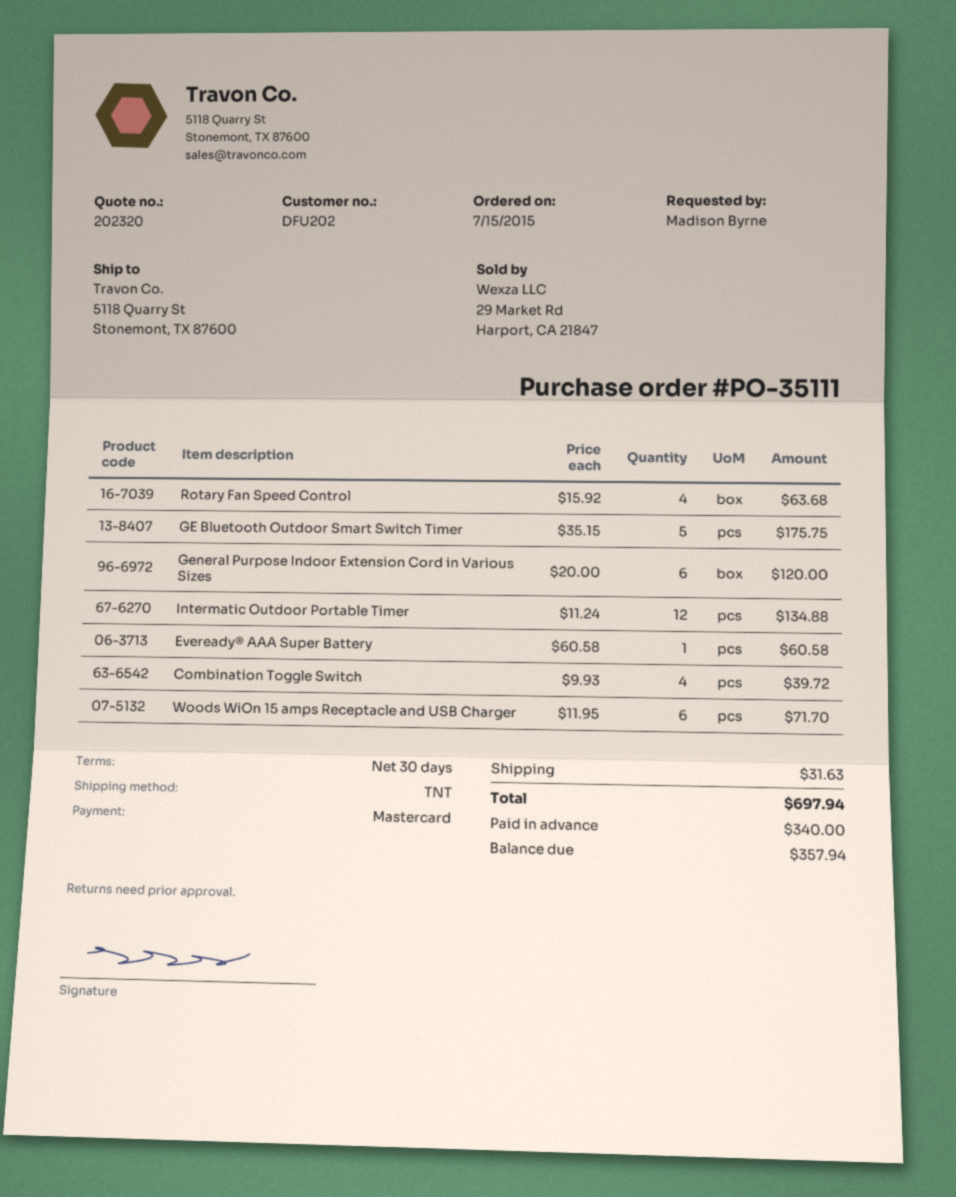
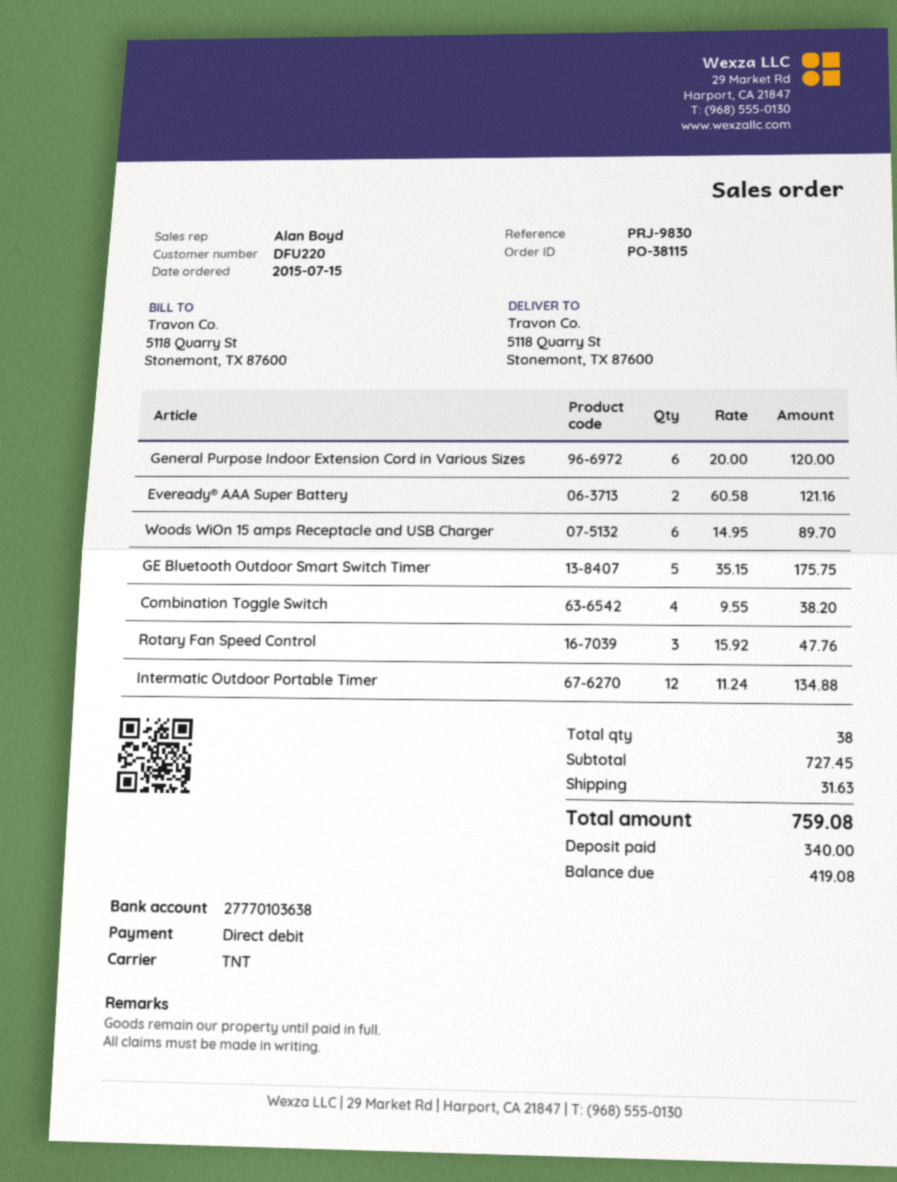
order number: PO-35111 -> PO-38115
customer number: DFU202 -> DFU220
payment method: Mastercard -> direct debit
Rotary Fan Speed Control: 4 x 15.92 = 63.68 -> 3 x 15.92 = 47.76
Eveready® AAA Super Battery: 1 x 60.58 = 60.58 -> 2 x 60.58 = 121.16
Combination Toggle Switch: 4 x 9.93 = 39.72 -> 4 x 9.55 = 38.20
Woods WiOn 15 amps Receptacle and USB Charger: 6 x 11.95 = 71.70 -> 6 x 14.95 = 89.70
total: 697.94 -> 759.08
balance: 357.94 -> 419.08

